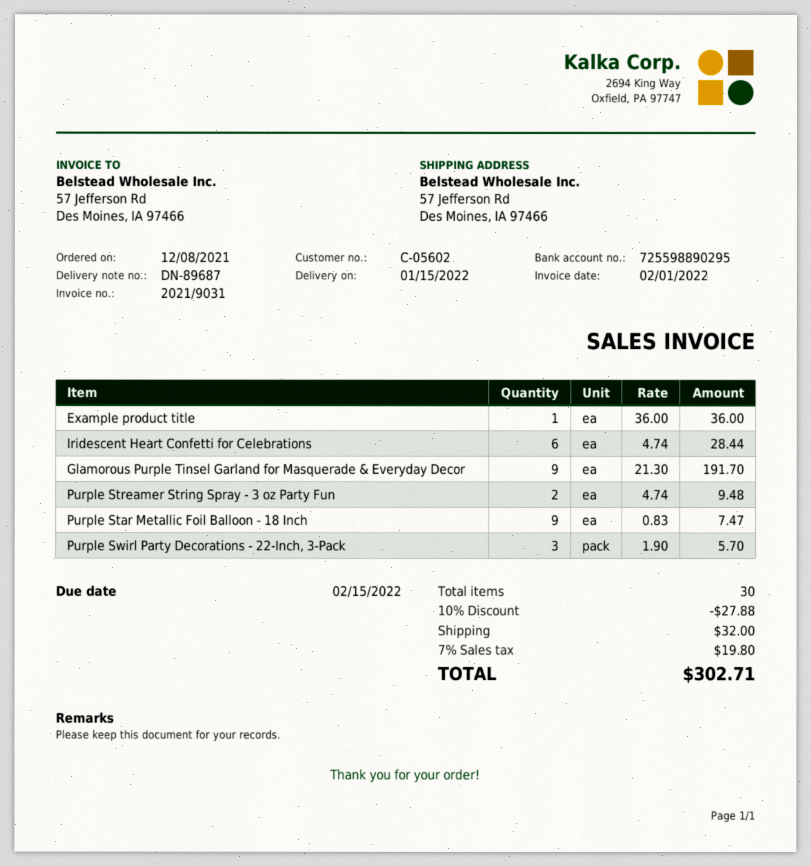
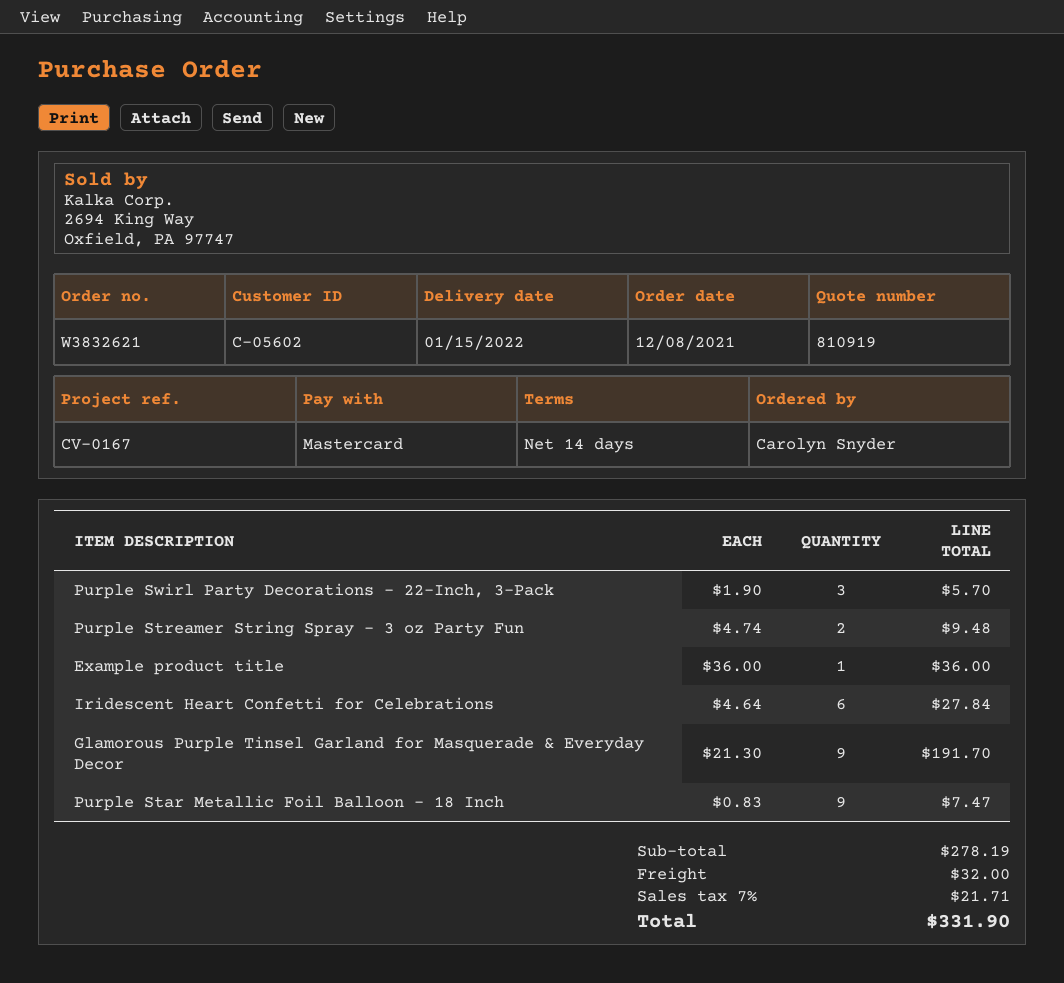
Iridescent Heart Confetti for Celebrations: 6 x 4.74 = 28.44 -> 6 x 4.64 = 27.84
discount: 10% = 27.88 -> none
tax: 7% = 19.80 -> 7% = 21.71
total: 302.71 -> 331.90

